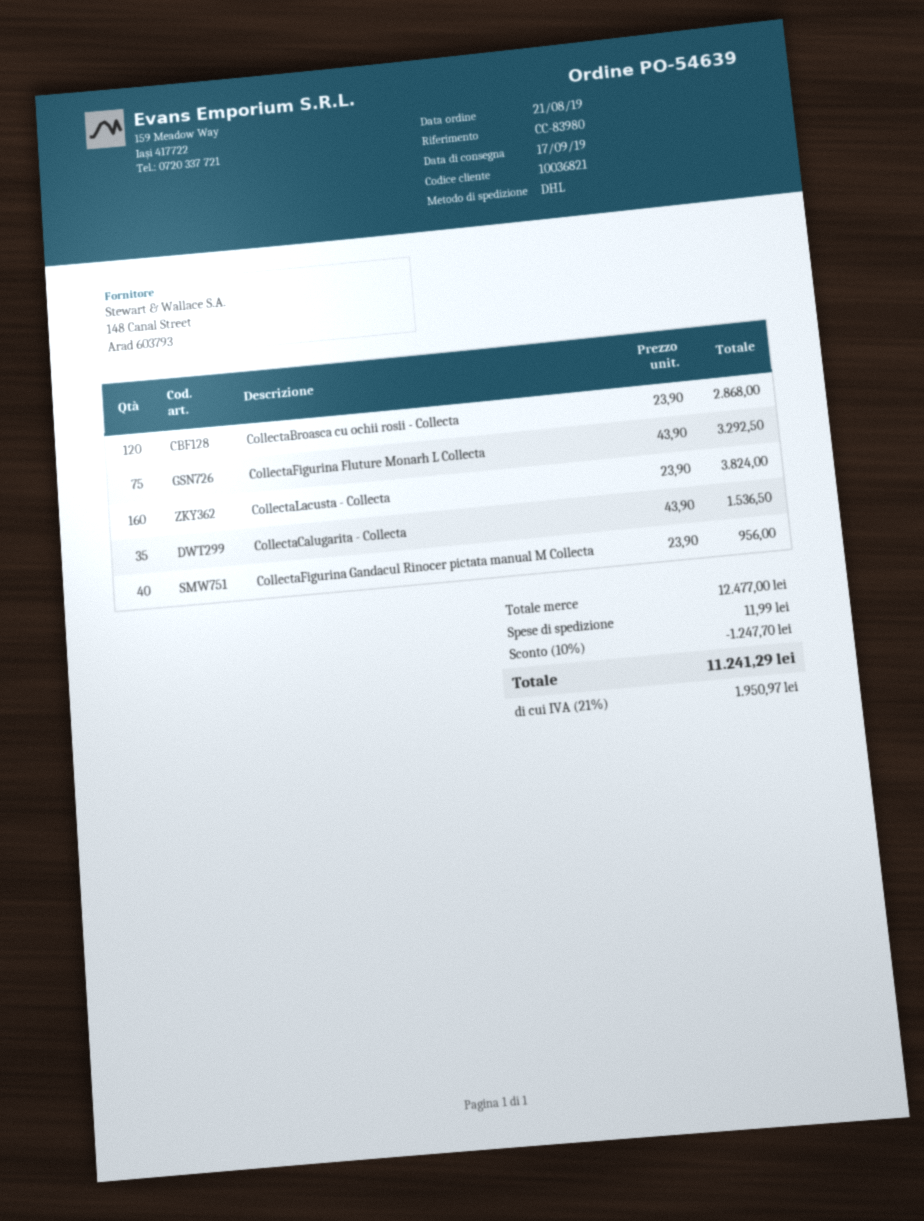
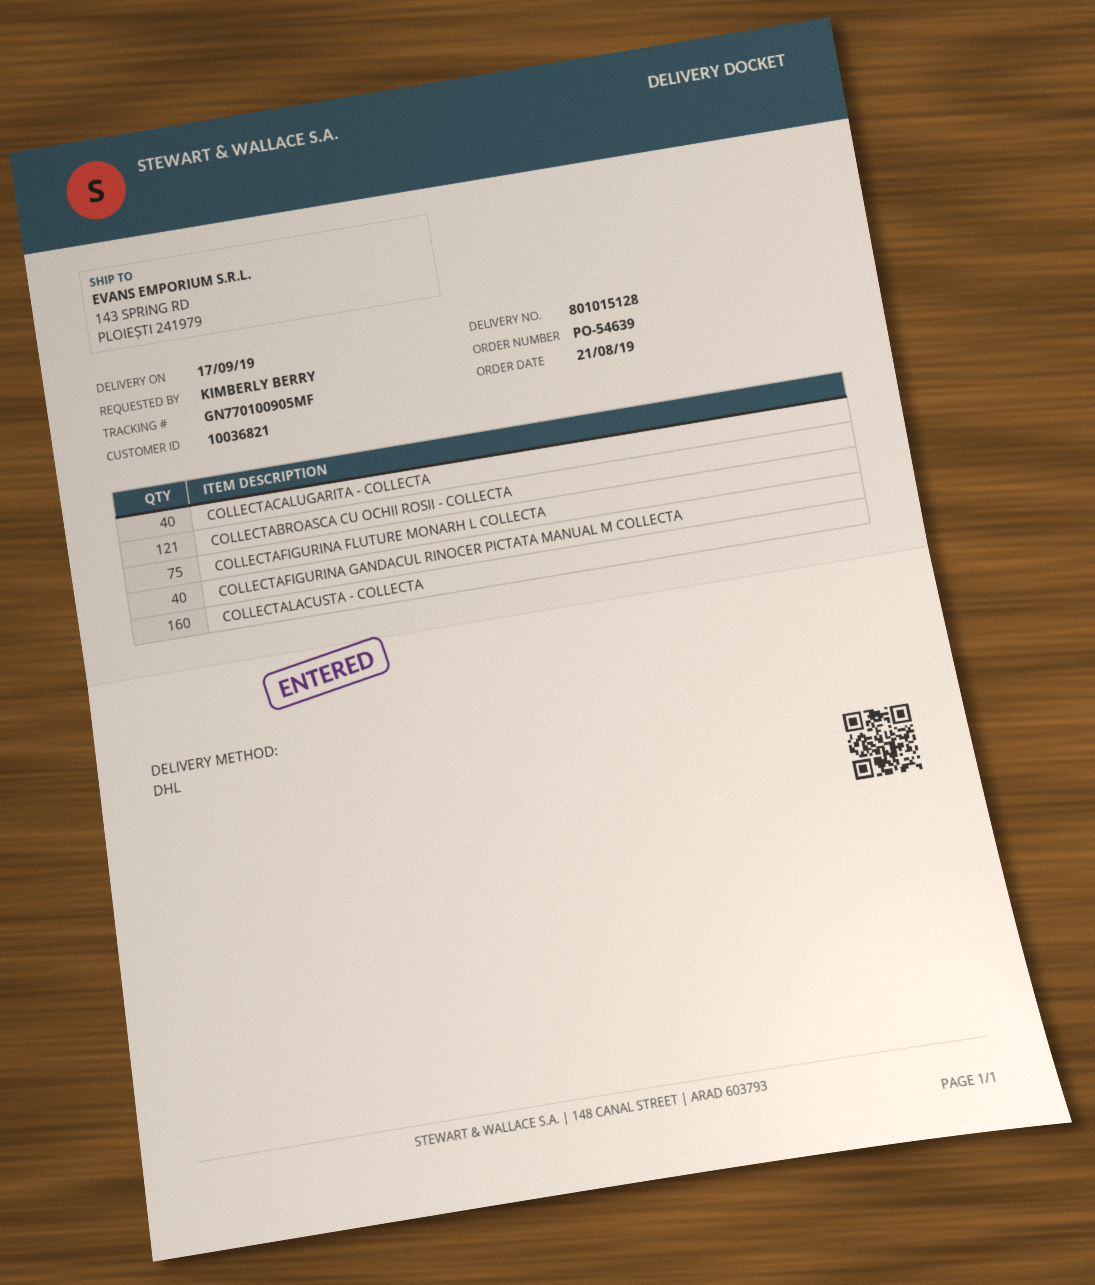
CollectaBroasca cu ochii rosii - Collecta: 120 -> 121
CollectaCalugarita - Collecta: 35 -> 40

